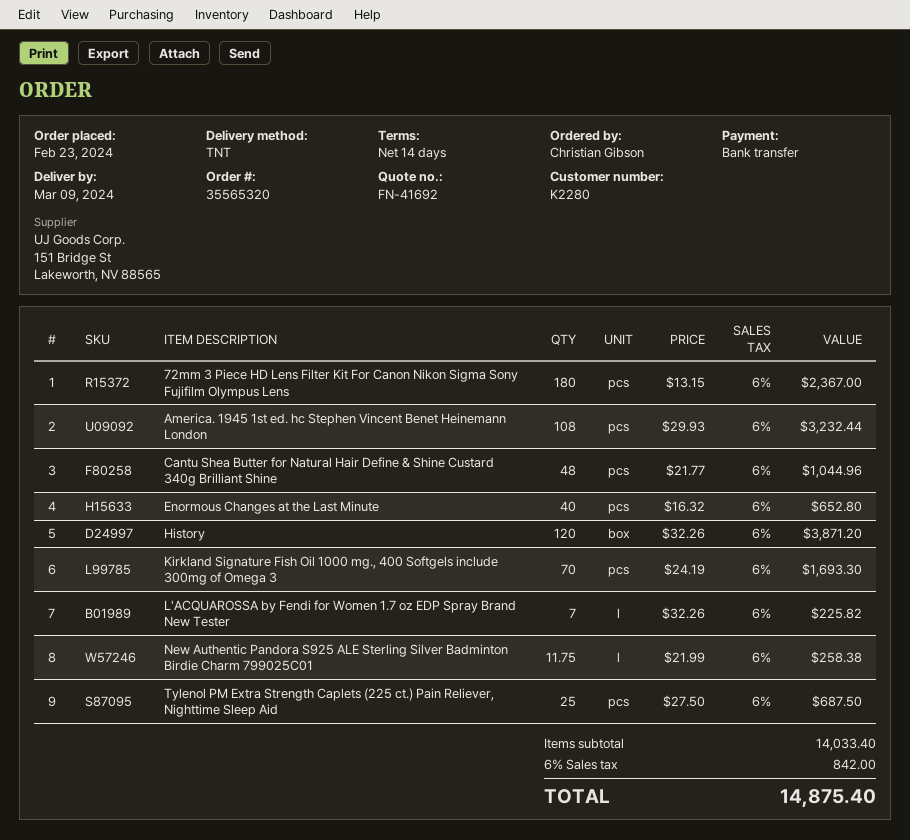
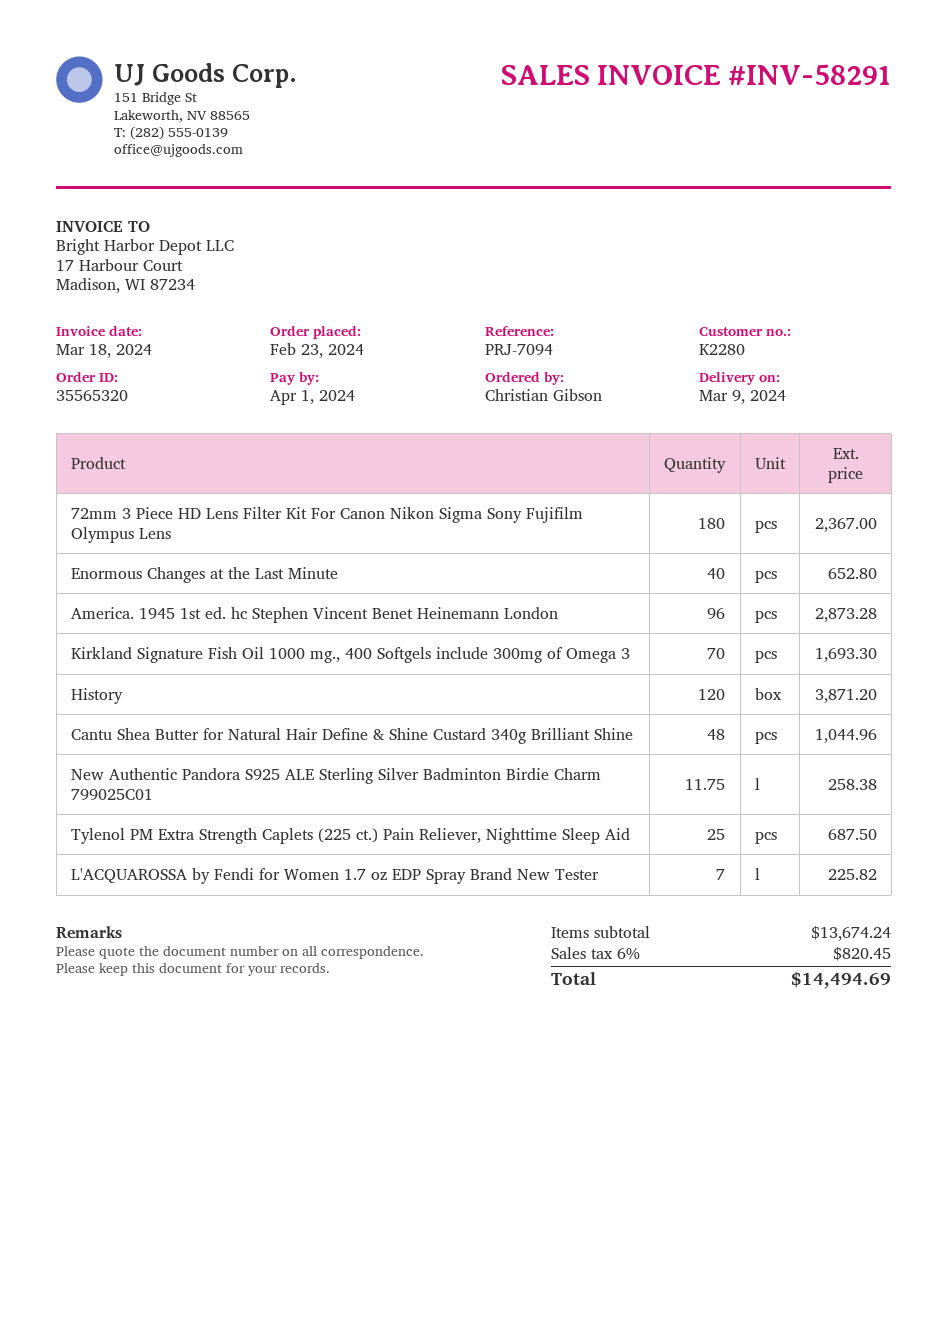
America. 1945 1st ed. hc Stephen Vincent Benet Heinemann London: 108 for 3232.44 -> 96 for 2873.28
subtotal: 14033.40 -> 13674.24
tax: 6% = 842.00 -> 6% = 820.45
total: 14875.40 -> 14494.69

